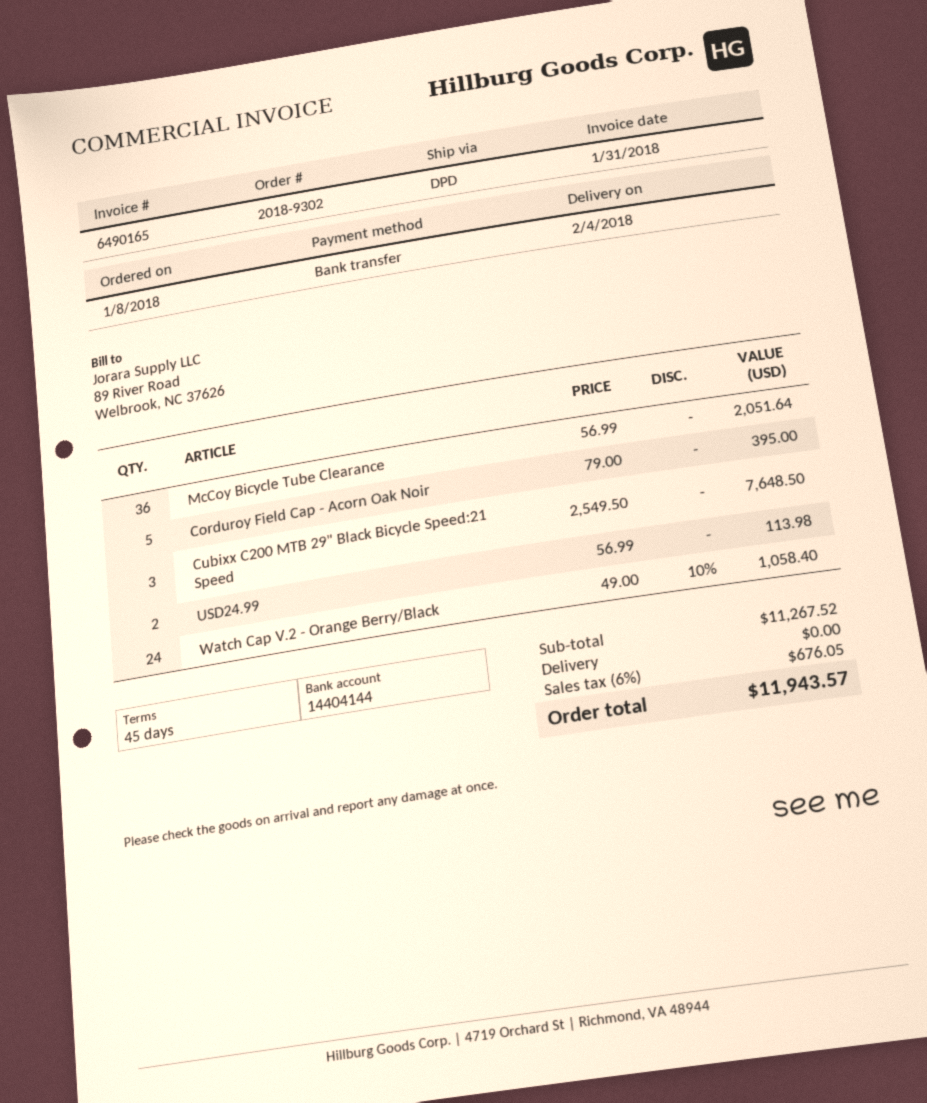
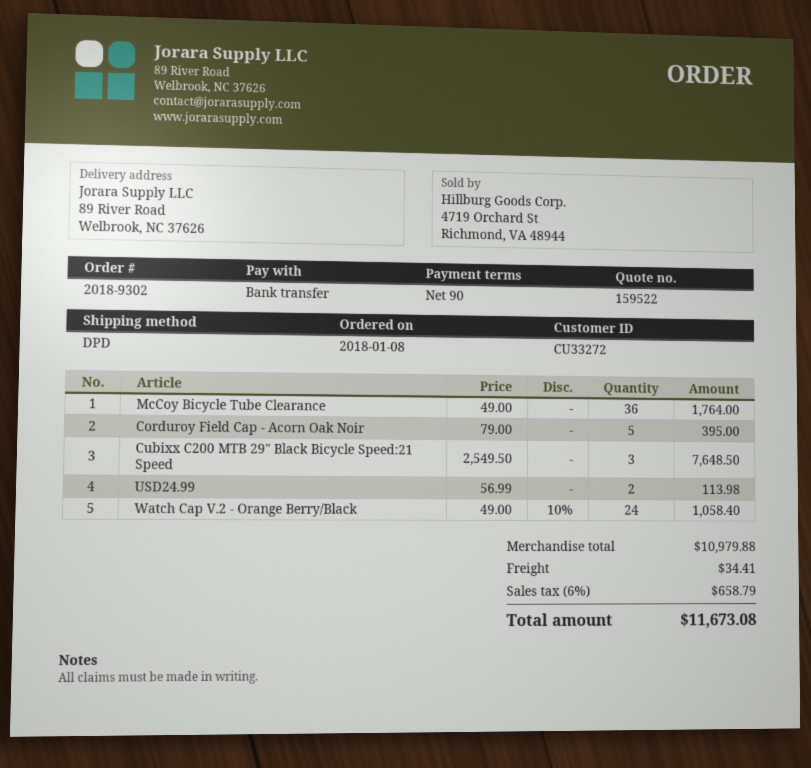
payment terms: 45 days -> 90 days
McCoy Bicycle Tube Clearance: 36 x 56.99 = 2051.64 -> 36 x 49.00 = 1764.00
subtotal: 11267.52 -> 10979.88
shipping: 0.00 -> 34.41
tax: 6% = 676.05 -> 6% = 658.79
total: 11943.57 -> 11673.08

